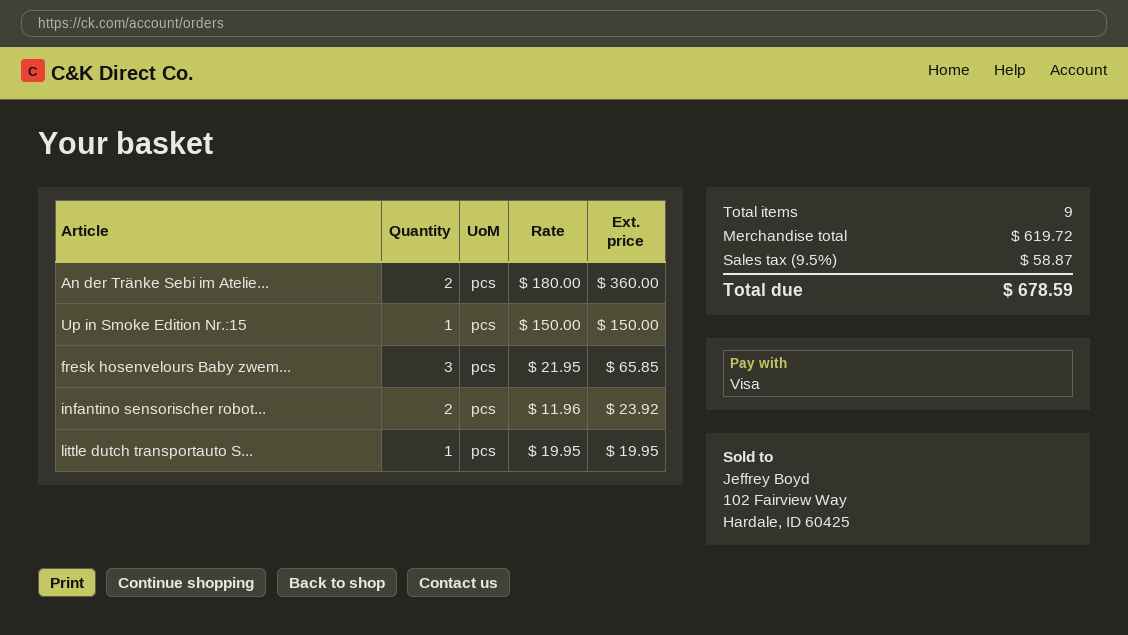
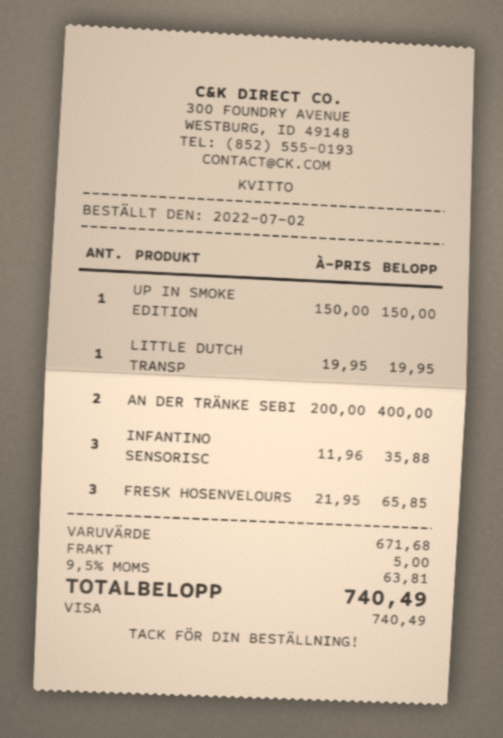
An der Tränke Sebi im Atelie...: 2 x 180.00 = 360.00 -> 2 x 200.00 = 400.00
infantino sensorischer robot...: 2 x 11.96 = 23.92 -> 3 x 11.96 = 35.88
subtotal: 619.72 -> 671.68
shipping: none -> 5.00
tax: 9.5% = 58.87 -> 9.5% = 63.81
total: 678.59 -> 740.49

